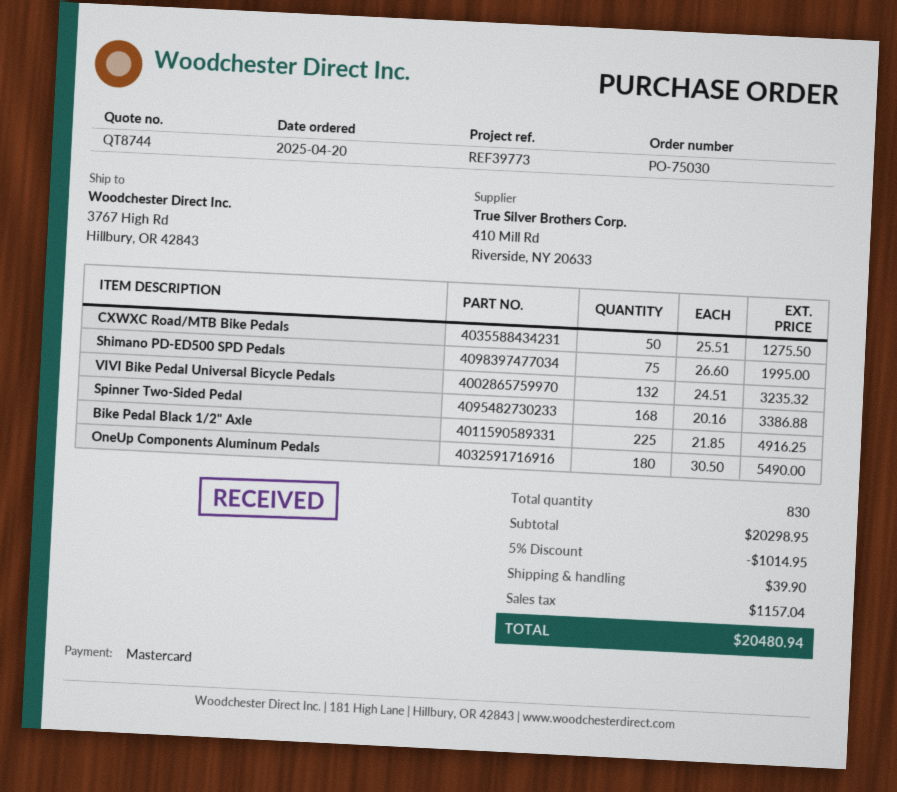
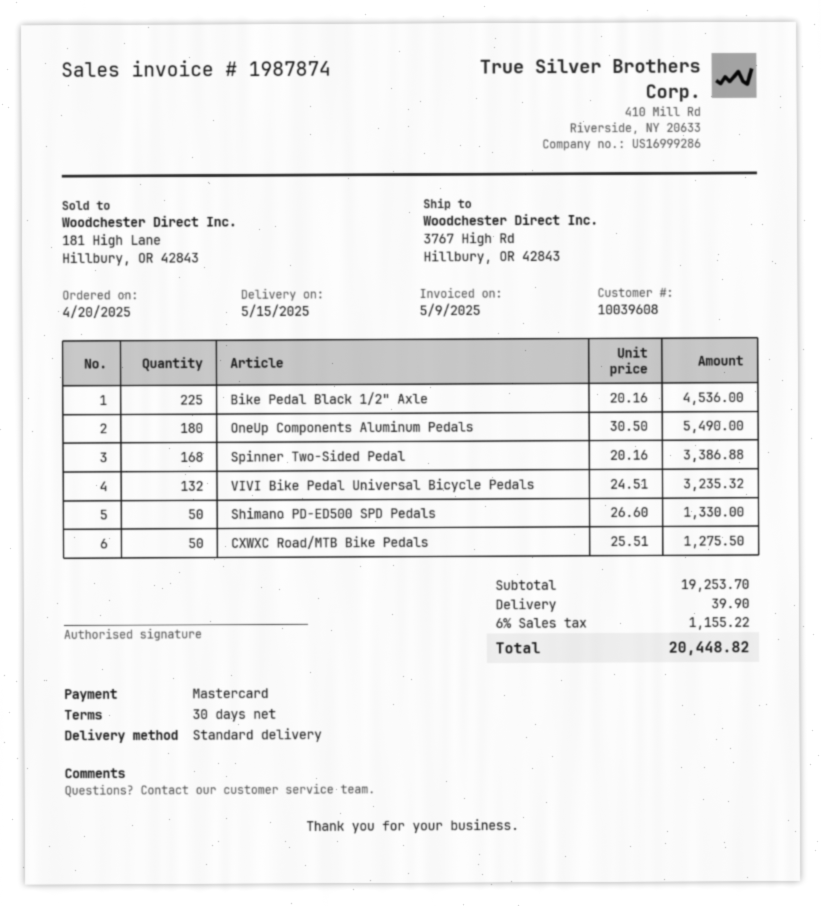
Shimano PD-ED500 SPD Pedals: 75 x 26.60 = 1995.00 -> 50 x 26.60 = 1330.00
Bike Pedal Black 1/2" Axle: 225 x 21.85 = 4916.25 -> 225 x 20.16 = 4536.00
subtotal: 20298.95 -> 19253.70
discount: 5% = 1014.95 -> none
tax: 1157.04 -> 1155.22
total: 20480.94 -> 20448.82

